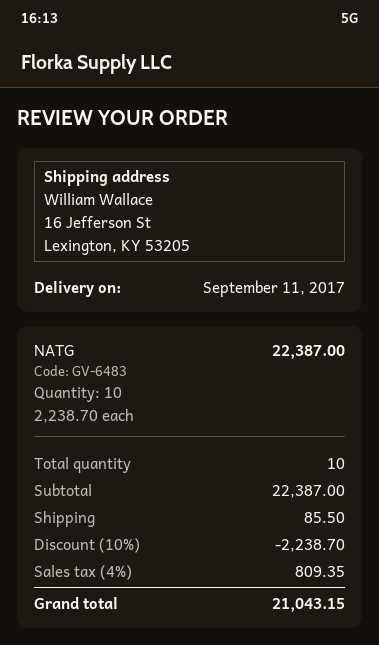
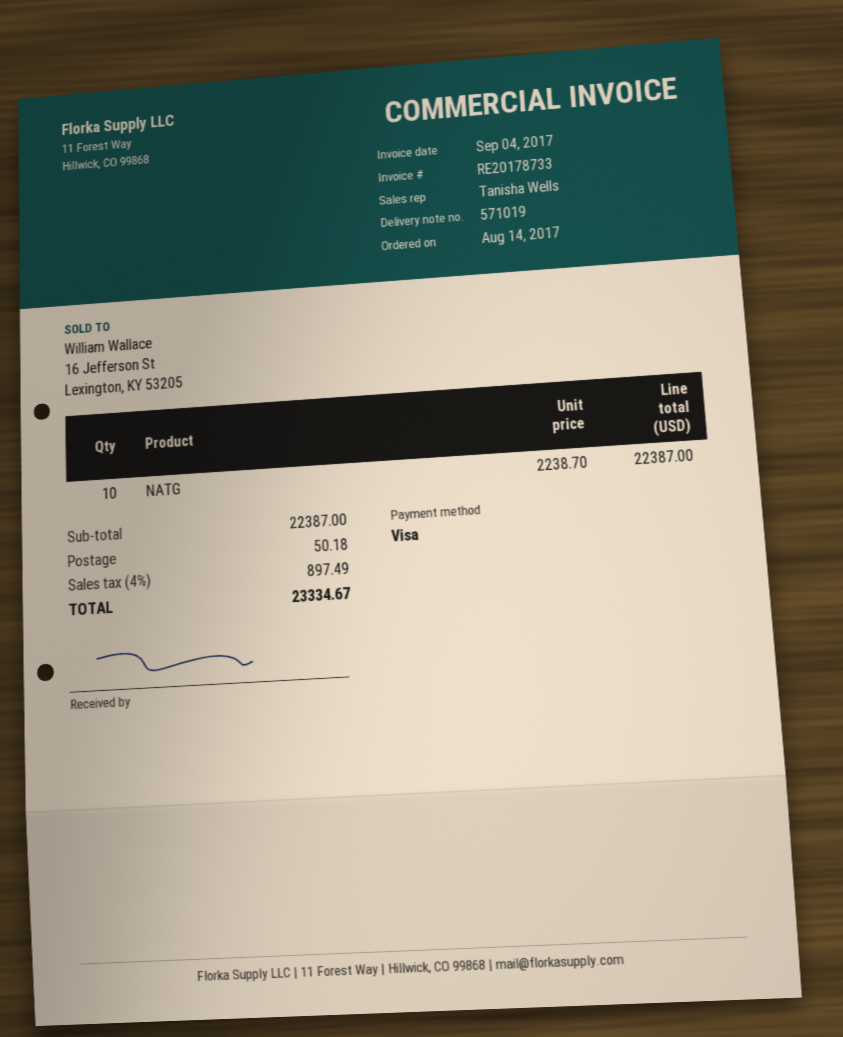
discount: 10% = 2238.70 -> none
shipping: 85.50 -> 50.18
tax: 4% = 809.35 -> 4% = 897.49
total: 21043.15 -> 23334.67

